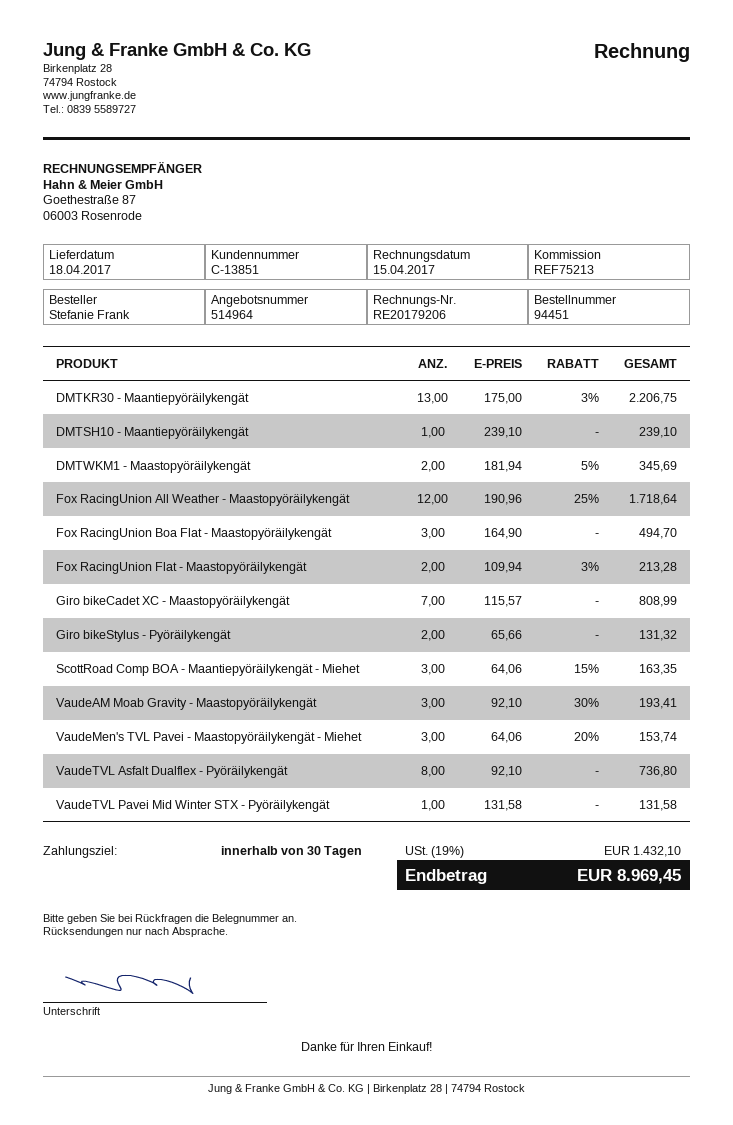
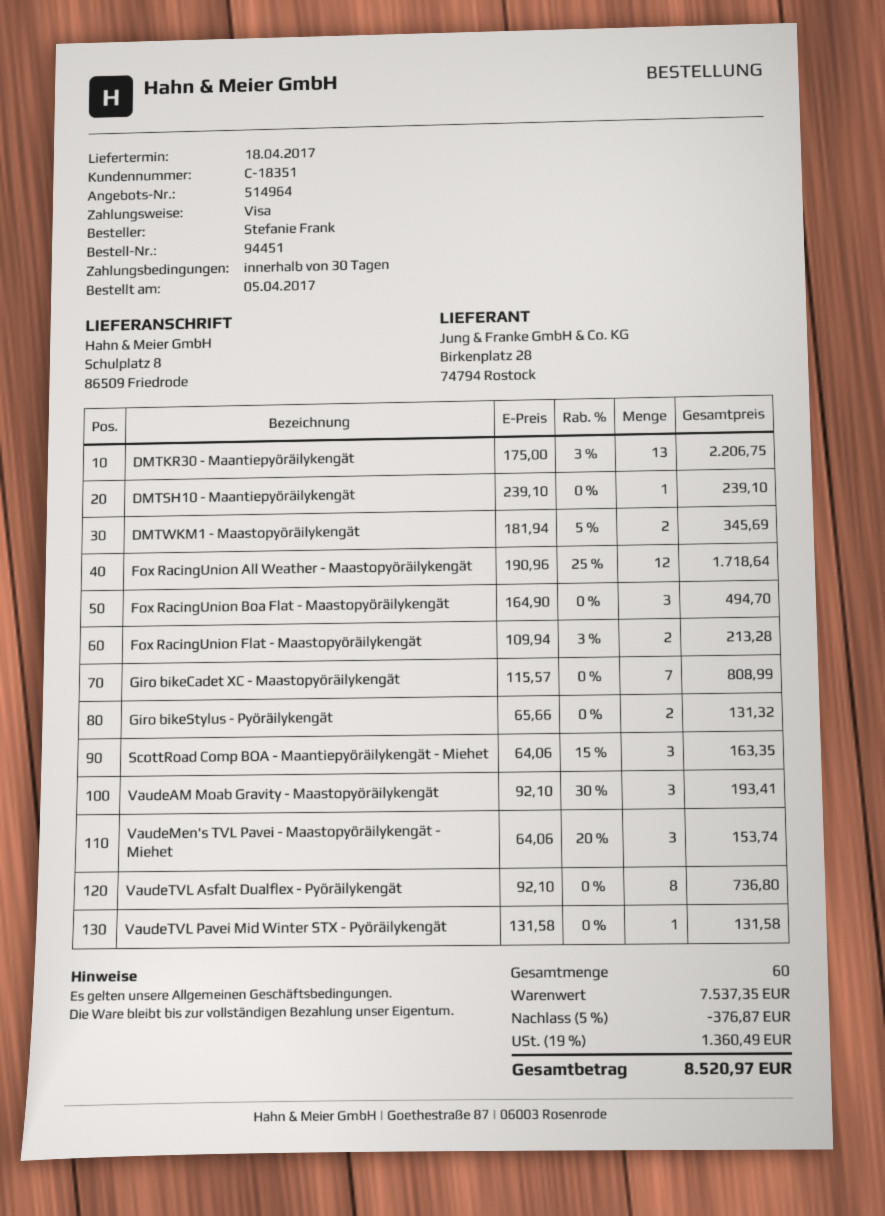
customer number: C-13851 -> C-18351
discount: none -> 5% = 376.87
tax: 19% = 1432.10 -> 19% = 1360.49
total: 8969.45 -> 8520.97

